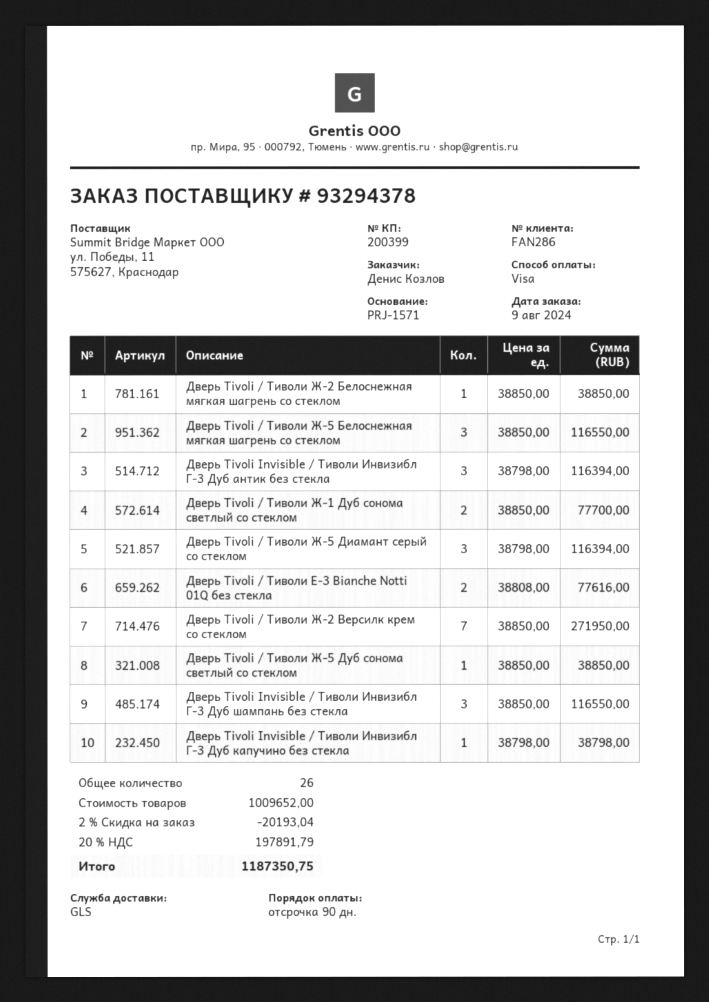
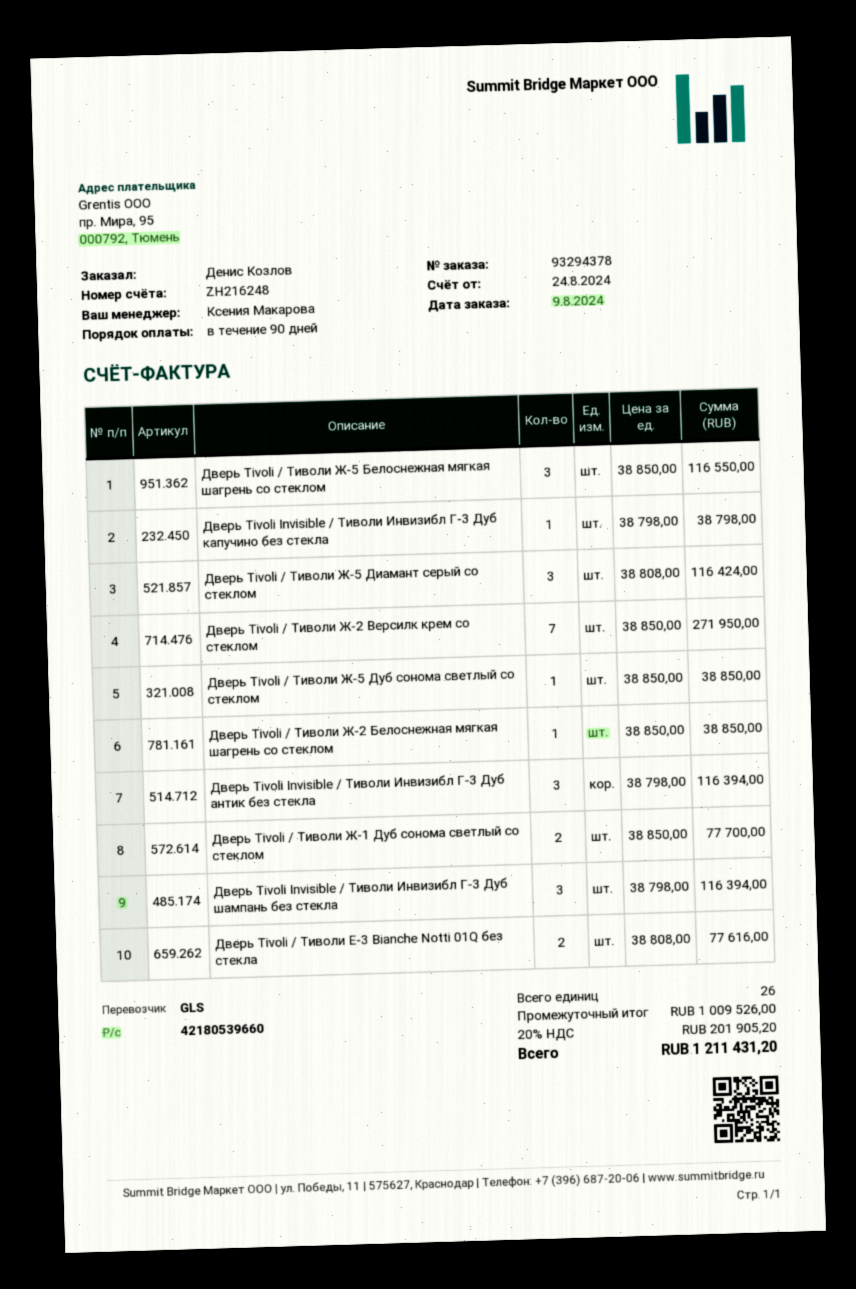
Дверь Tivoli / Тиволи Ж-5 Диамант серый со стеклом: 3 x 38798.00 = 116394.00 -> 3 x 38808.00 = 116424.00
Дверь Tivoli Invisible / Тиволи Инвизибл Г-3 Дуб шампань без стекла: 3 x 38850.00 = 116550.00 -> 3 x 38798.00 = 116394.00
subtotal: 1009652.00 -> 1009526.00
discount: 2% = 20193.04 -> none
tax: 20% = 197891.79 -> 20% = 201905.20
total: 1187350.75 -> 1211431.20

